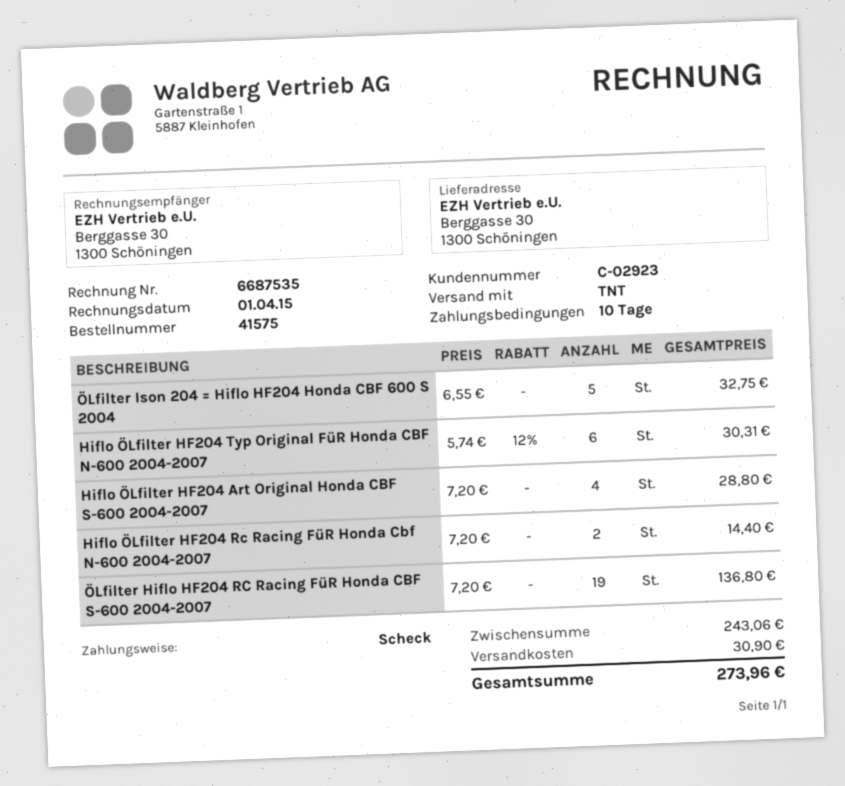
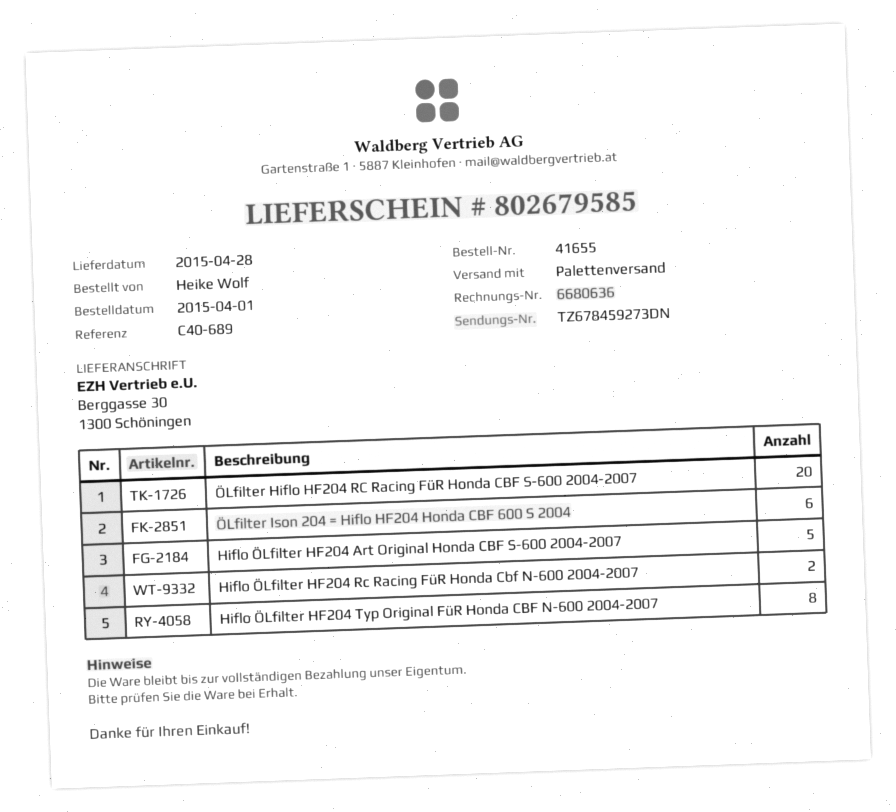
order number: 41575 -> 41655
invoice number: 6687535 -> 6680636
shipping method: TNT -> pallet freight
ÖLfilter Ison 204 = Hiflo HF204 Honda CBF 600 S 2004: 5 -> 6
Hiflo ÖLfilter HF204 Typ Original FüR Honda CBF N-600 2004-2007: 6 -> 8
Hiflo ÖLfilter HF204 Art Original Honda CBF S-600 2004-2007: 4 -> 5
ÖLfilter Hiflo HF204 RC Racing FüR Honda CBF S-600 2004-2007: 19 -> 20

